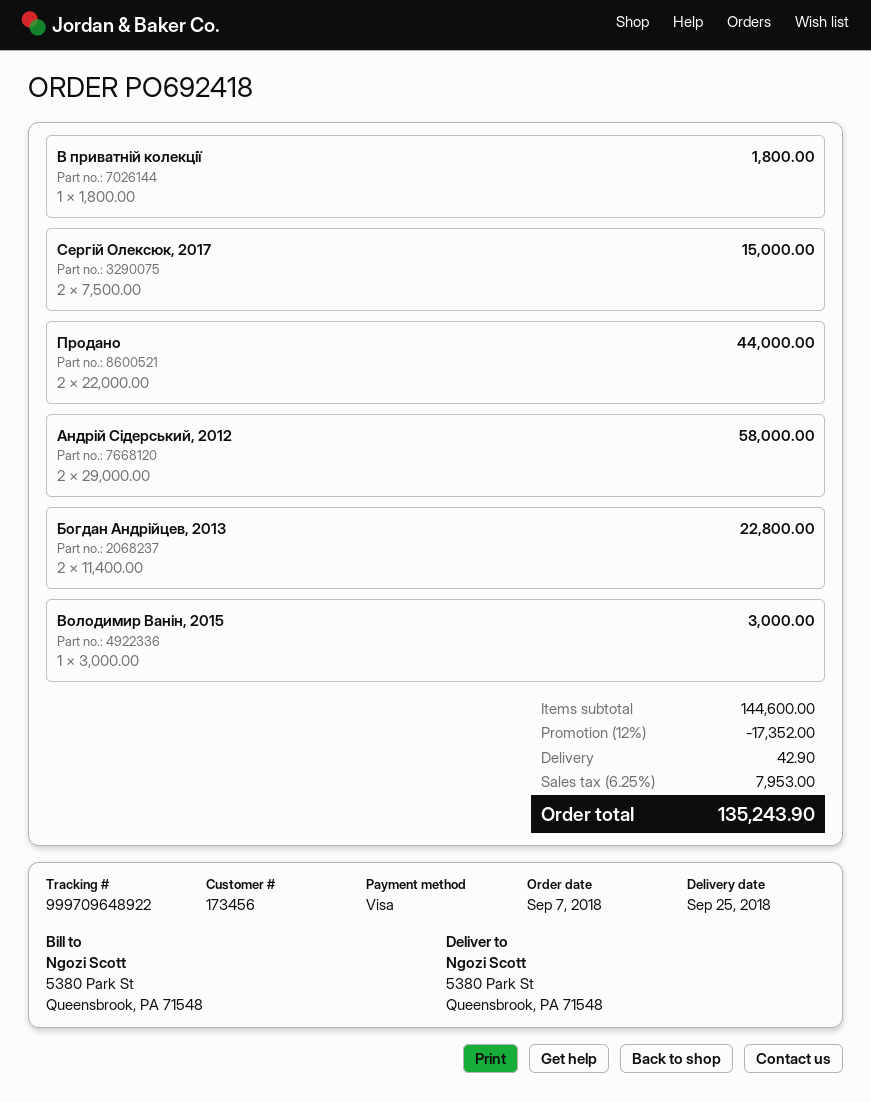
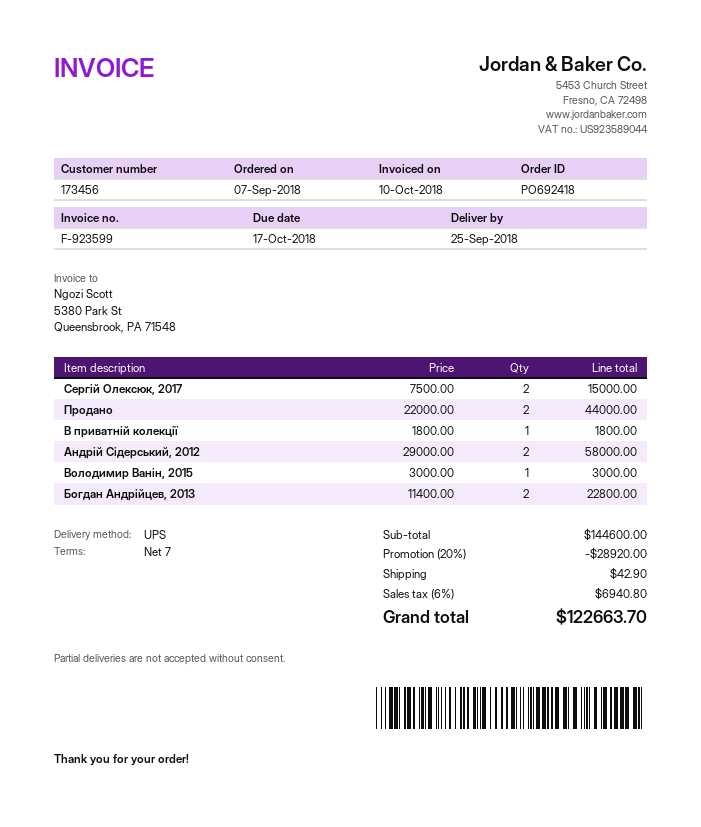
discount: 12% = 17352.00 -> 20% = 28920.00
tax: 6.25% = 7953.00 -> 6% = 6940.80
total: 135243.90 -> 122663.70

